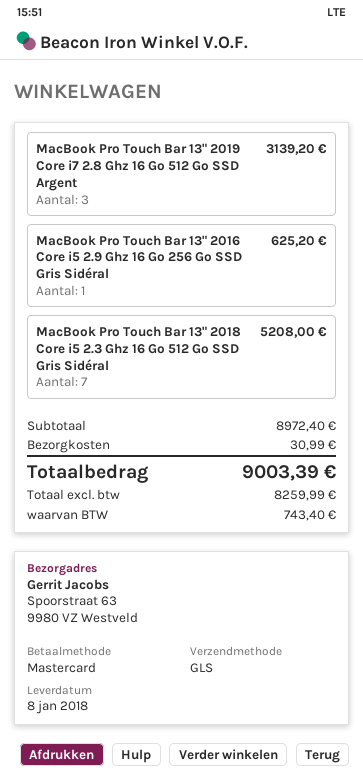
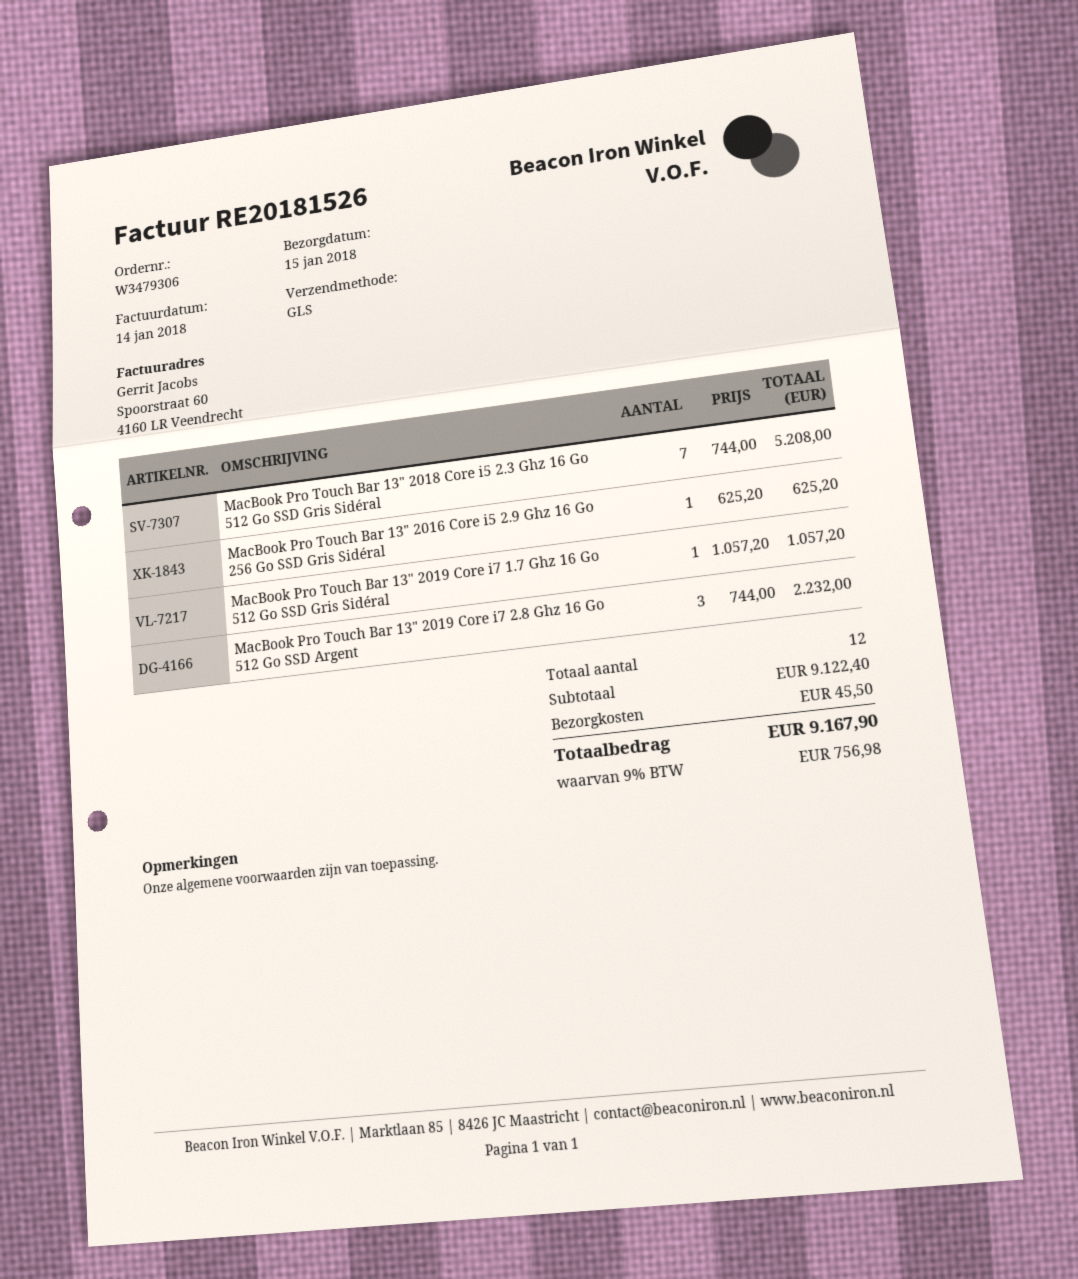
delivery date: 2018-01-08 -> 2018-01-15
MacBook Pro Touch Bar 13" 2019 Core i7 2.8 Ghz 16 Go 512 Go SSD Argent: 3 for 3139.20 -> 3 for 2232.00
MacBook Pro Touch Bar 13" 2019 Core i7 1.7 Ghz 16 Go 512 Go SSD Gris Sidéral: none -> 1 for 1057.20
subtotal: 8972.40 -> 9122.40
shipping: 30.99 -> 45.50
tax: 743.40 -> 756.98
total: 9003.39 -> 9167.90

